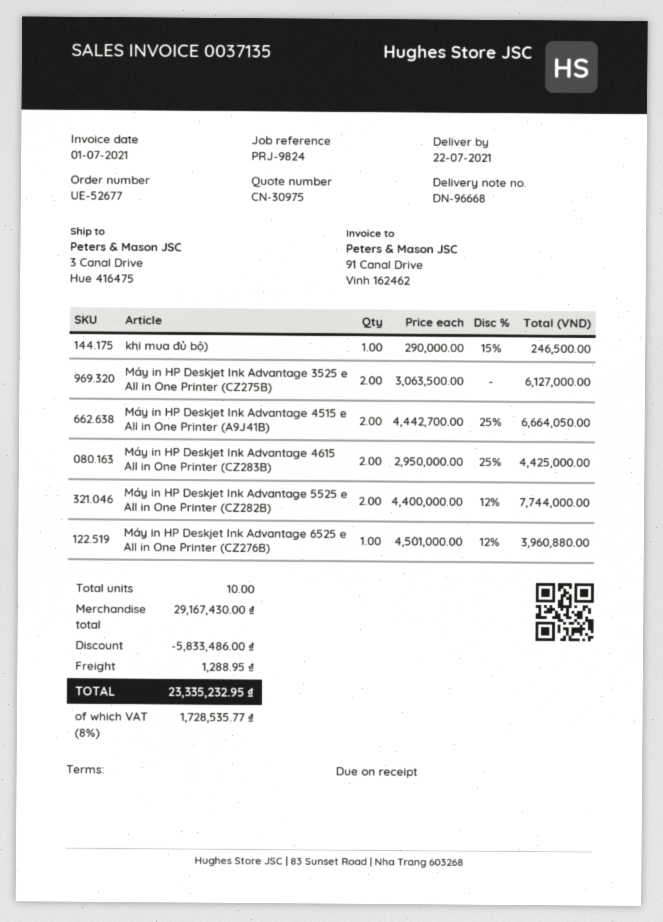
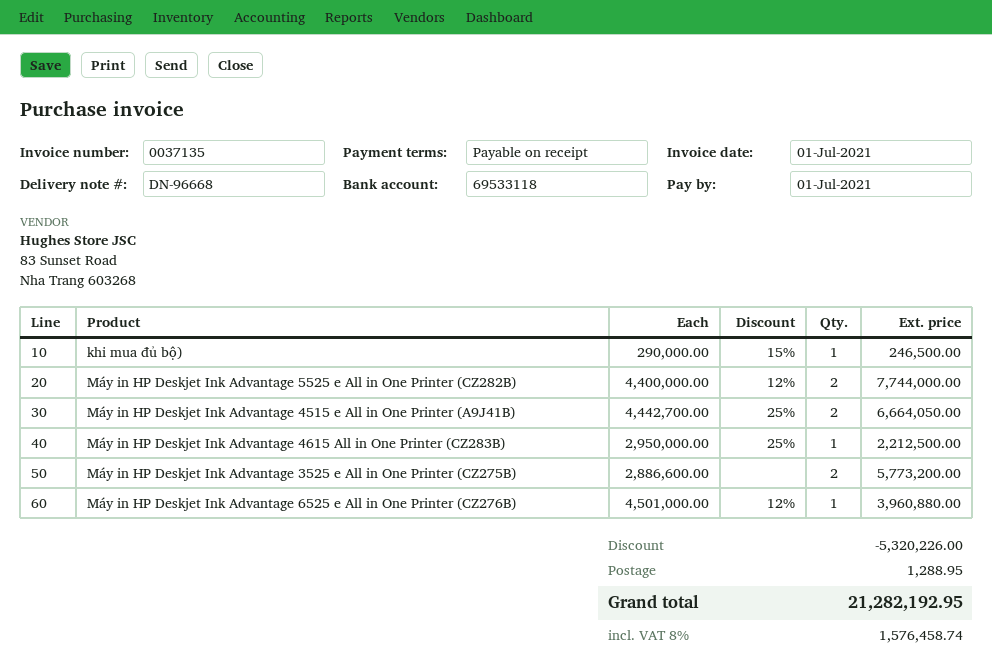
Máy in HP Deskjet Ink Advantage 3525 e All in One Printer (CZ275B): 2 x 3063500.00 = 6127000.00 -> 2 x 2886600.00 = 5773200.00
Máy in HP Deskjet Ink Advantage 4615 All in One Printer (CZ283B): 2 x 2950000.00 - 25% = 4425000.00 -> 1 x 2950000.00 - 25% = 2212500.00
discount: 5833486.00 -> 5320226.00
tax: 8% = 1728535.77 -> 8% = 1576458.74
total: 23335232.95 -> 21282192.95

